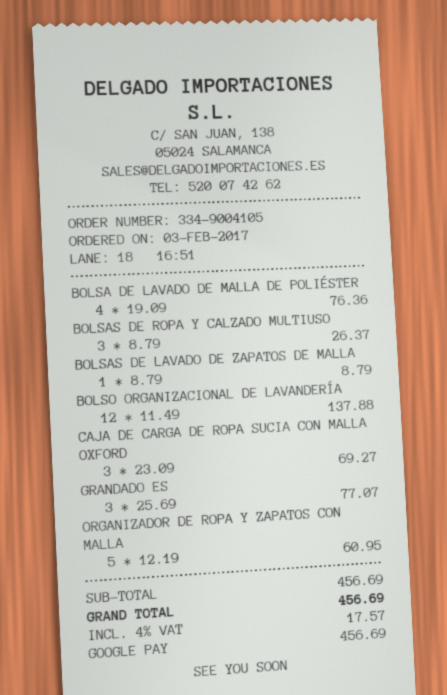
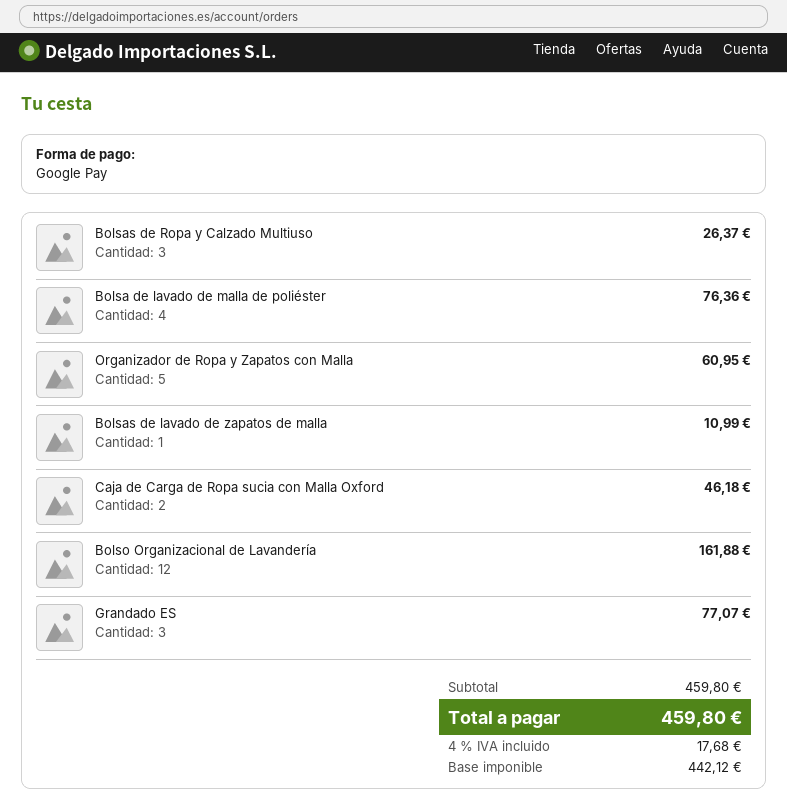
BOLSAS DE LAVADO DE ZAPATOS DE MALLA: 1 for 8.79 -> 1 for 10.99
BOLSO ORGANIZACIONAL DE LAVANDERÍA: 12 for 137.88 -> 12 for 161.88
CAJA DE CARGA DE ROPA SUCIA CON MALLA OXFORD: 3 for 69.27 -> 2 for 46.18
subtotal: 456.69 -> 459.80
tax: 4% = 17.57 -> 4% = 17.68
total: 456.69 -> 459.80

